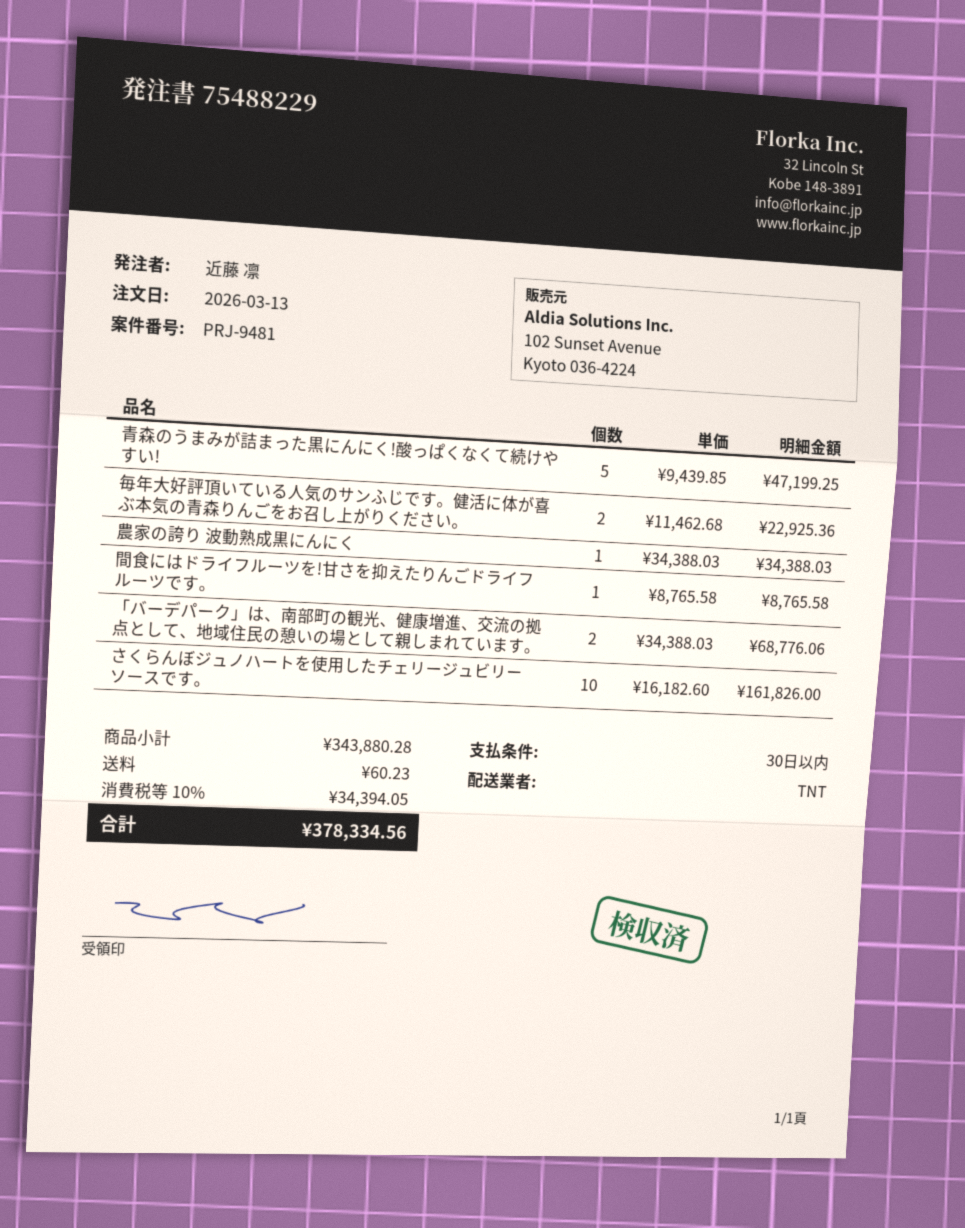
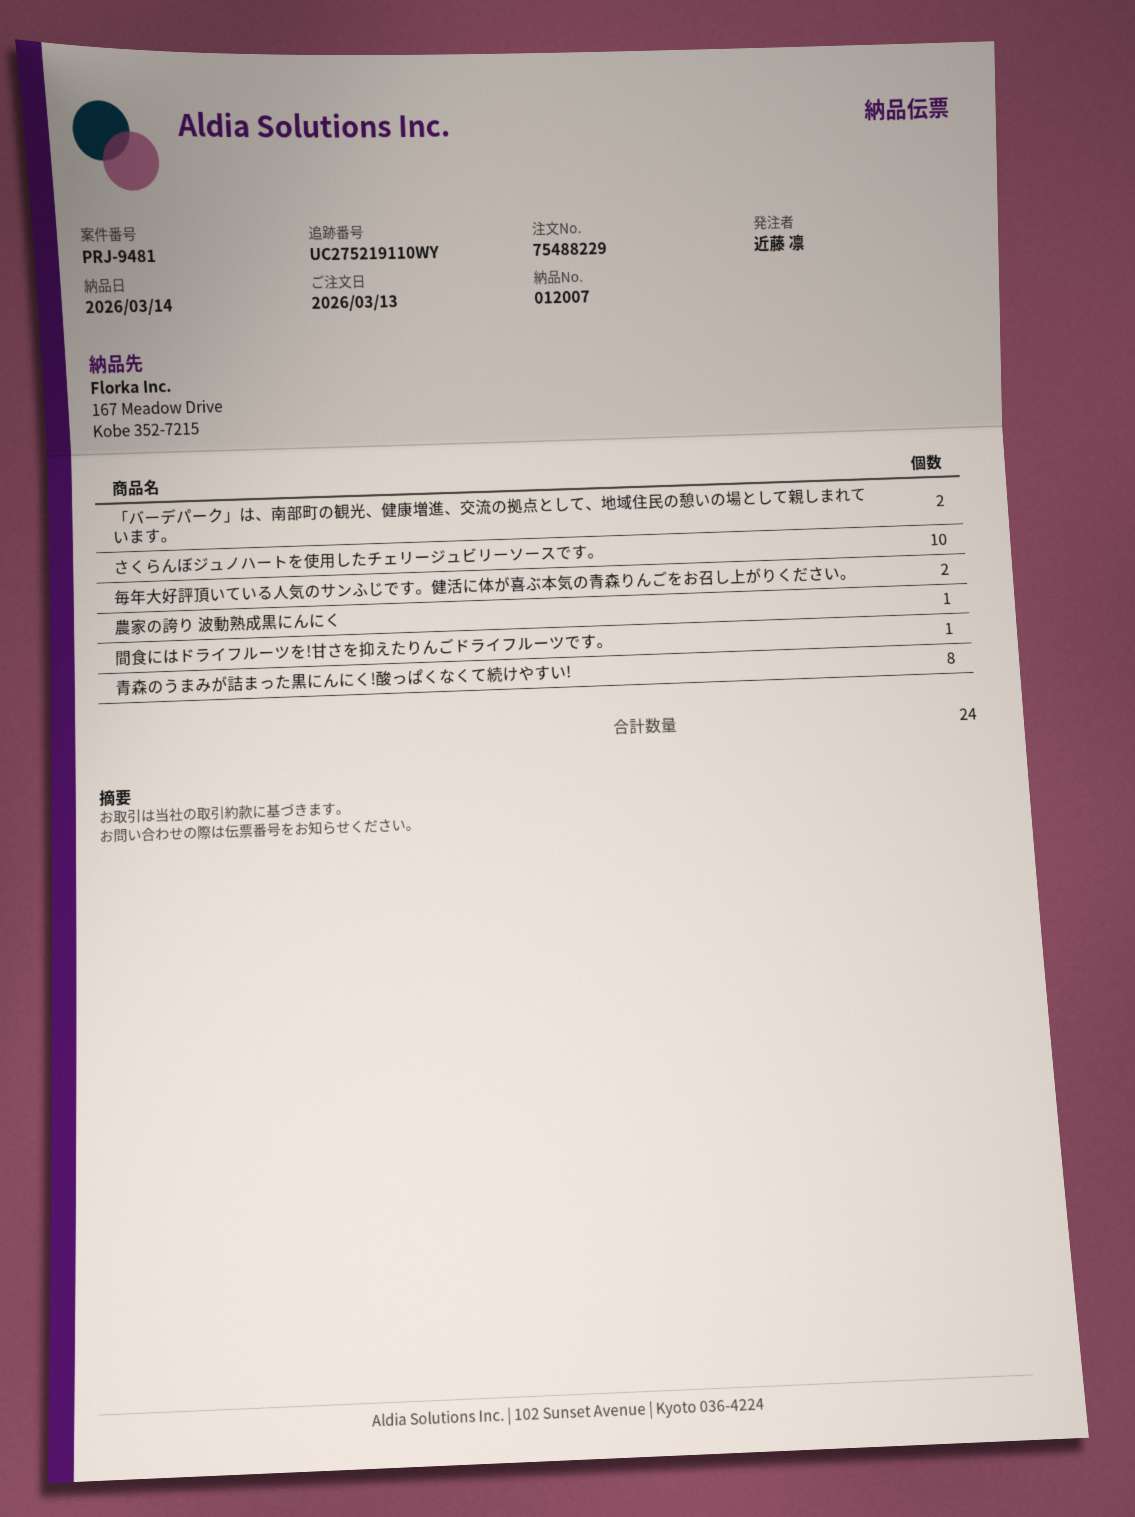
青森のうまみが詰まった黒にんにく!酸っぱくなくて続けやすい!: 5 -> 8

